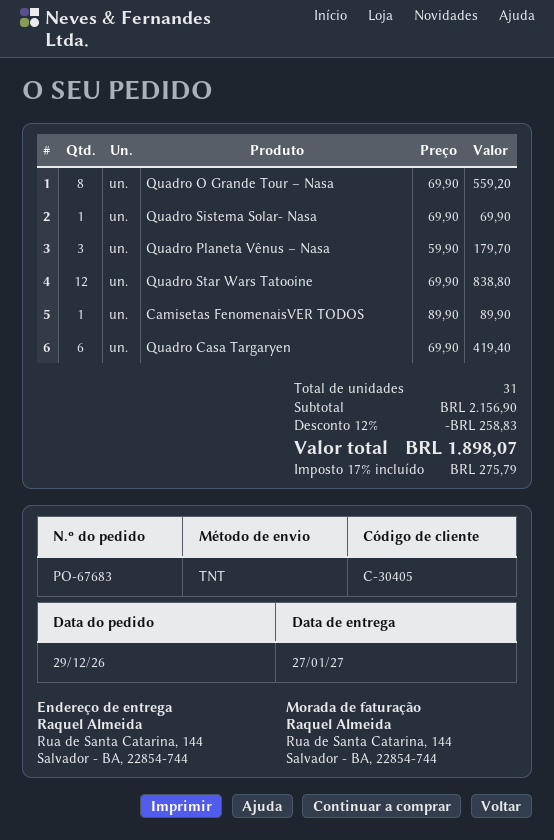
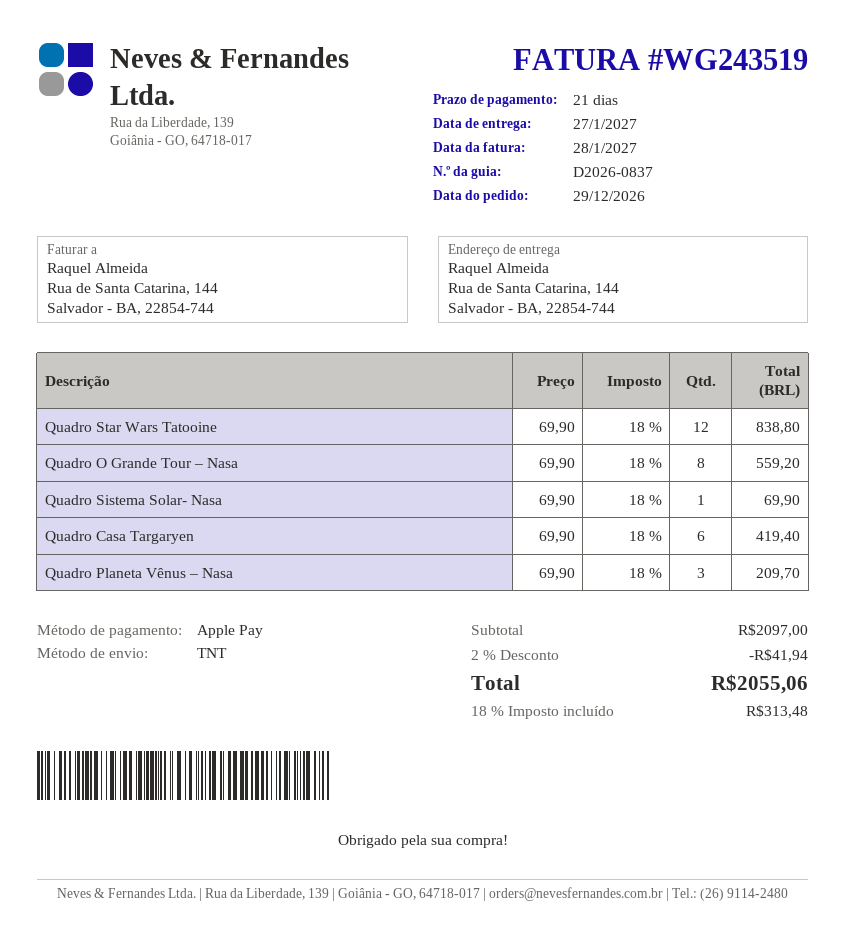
Quadro Planeta Vênus – Nasa: 3 x 59.90 = 179.70 -> 3 x 69.90 = 209.70
Camisetas FenomenaisVER TODOS: 1 x 89.90 = 89.90 -> none
subtotal: 2156.90 -> 2097.00
discount: 12% = 258.83 -> 2% = 41.94
tax: 17% = 275.79 -> 18% = 313.48
total: 1898.07 -> 2055.06

